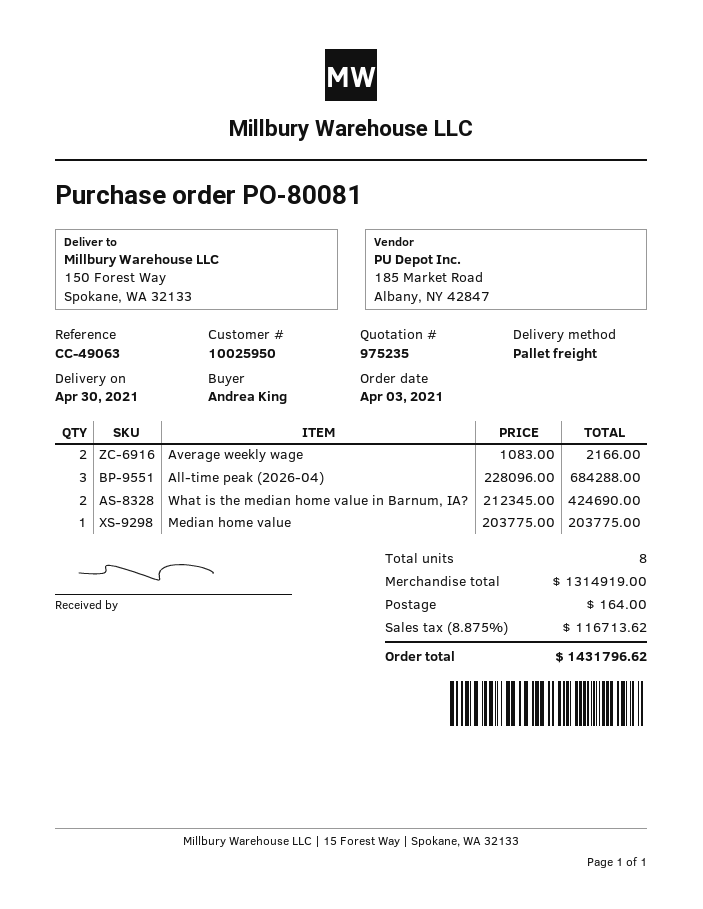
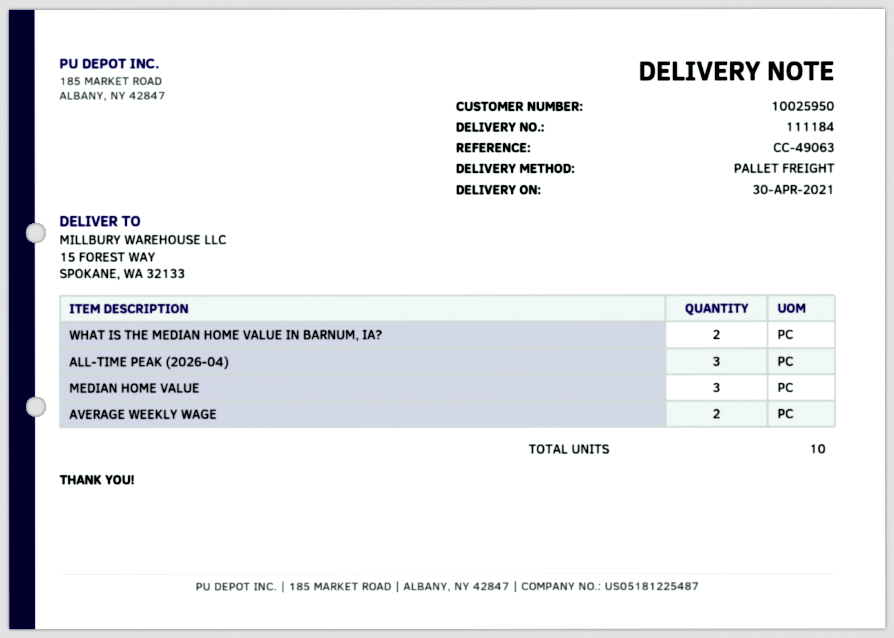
ship to: 150 Forest Way, Spokane, WA 32133 -> 15 FOREST WAY, SPOKANE, WA 32133
Median home value: 1 -> 3
total quantity: 8 -> 10

